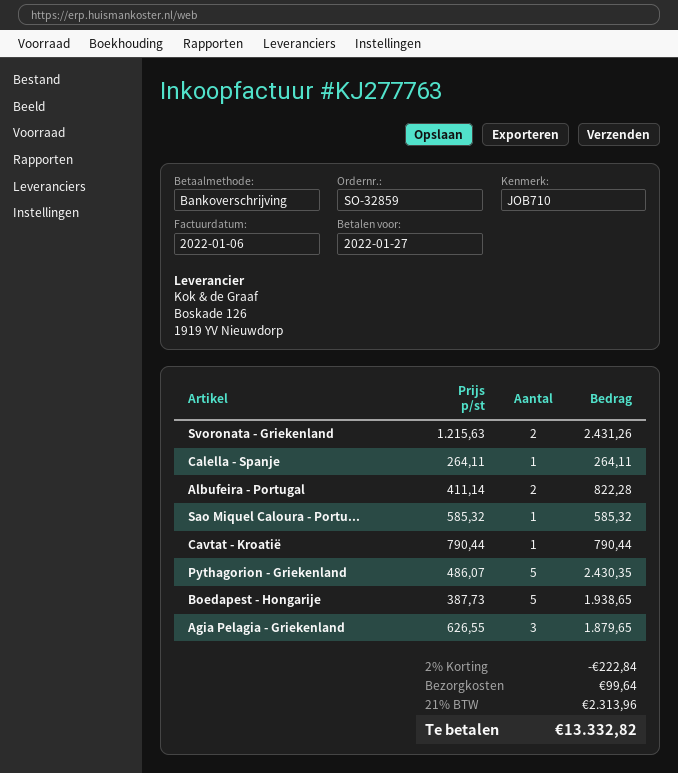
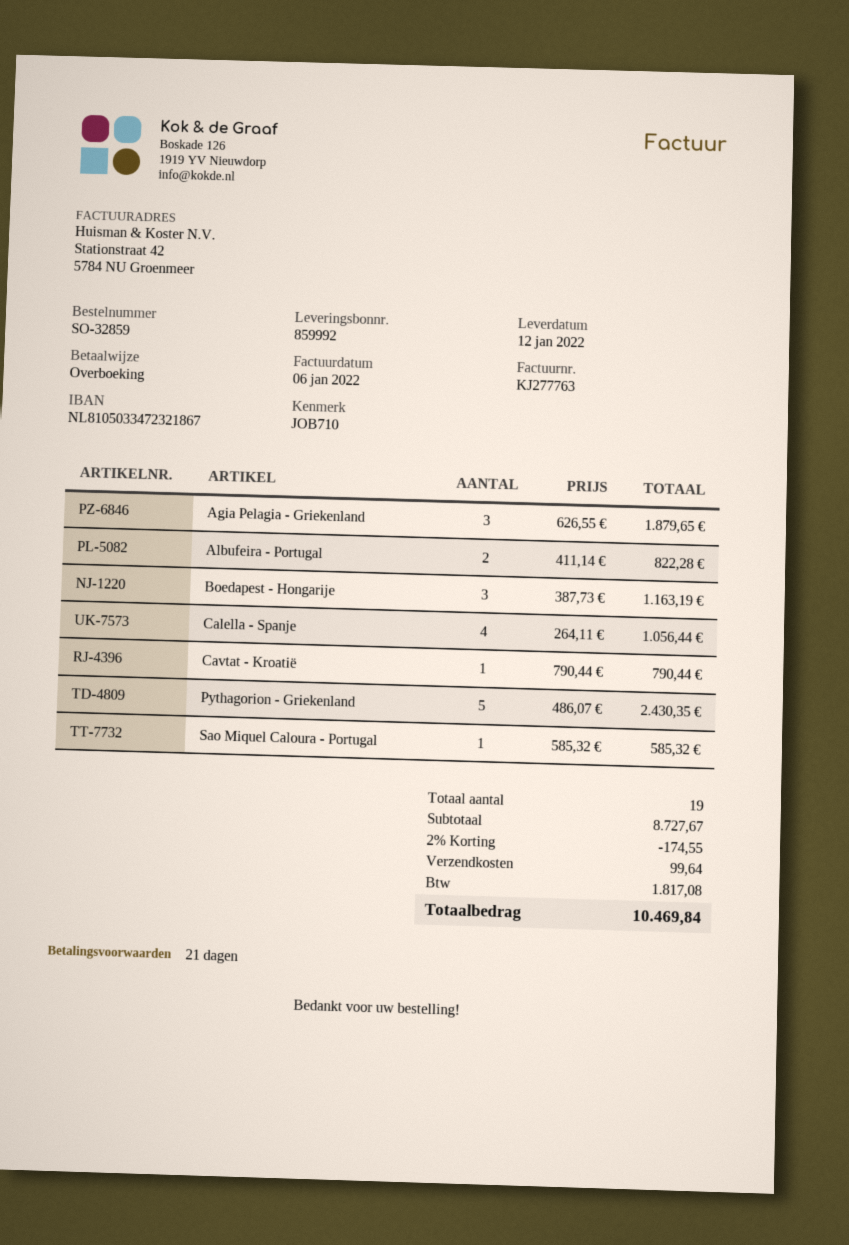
Svoronata - Griekenland: 2 x 1215.63 = 2431.26 -> none
Calella - Spanje: 1 x 264.11 = 264.11 -> 4 x 264.11 = 1056.44
Boedapest - Hongarije: 5 x 387.73 = 1938.65 -> 3 x 387.73 = 1163.19
discount: 2% = 222.84 -> 2% = 174.55
tax: 2313.96 -> 1817.08
total: 13332.82 -> 10469.84

